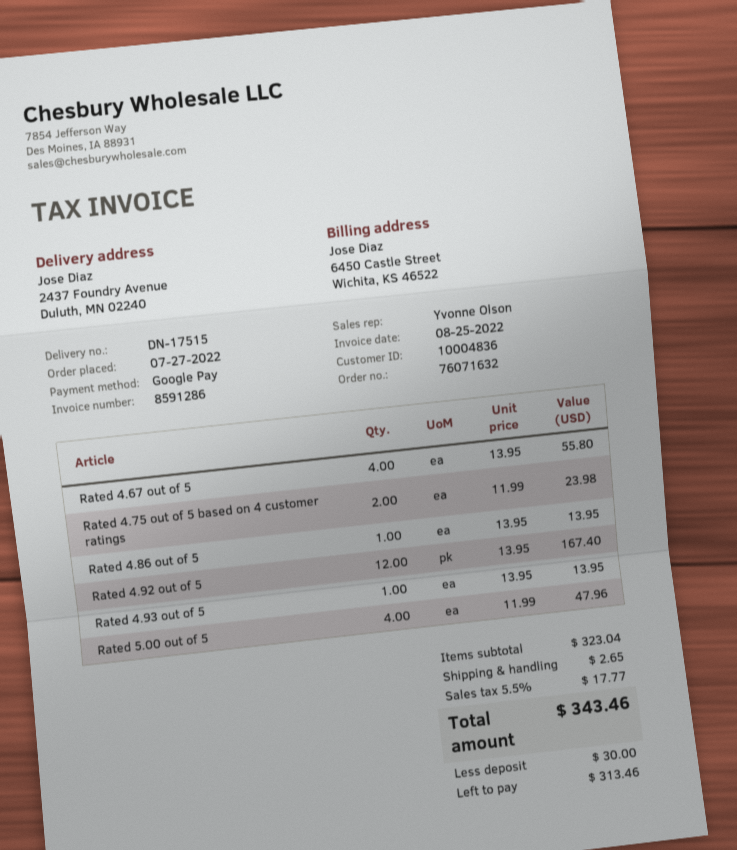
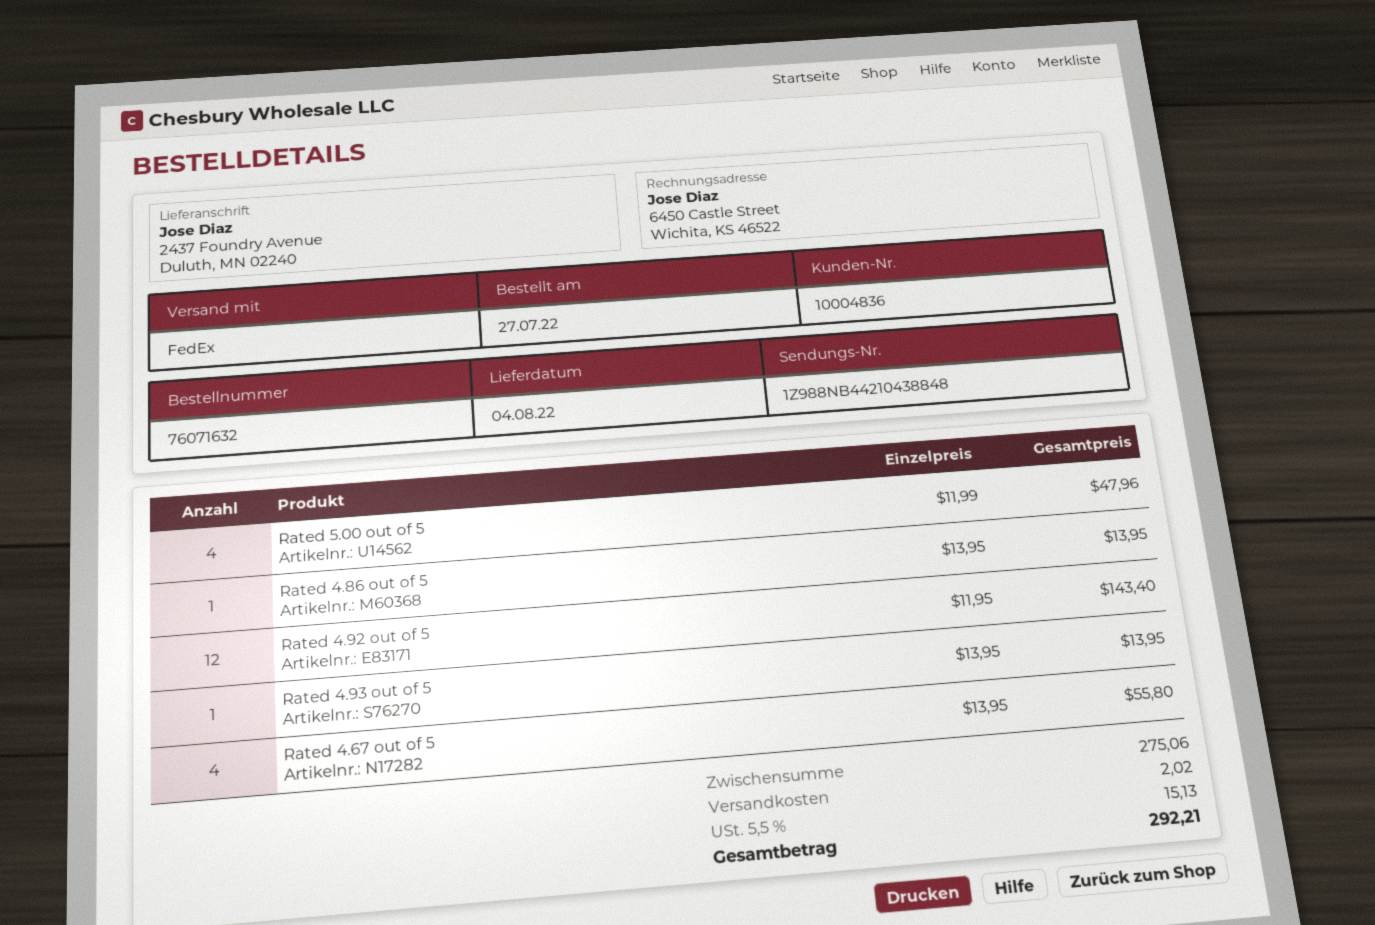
Rated 4.75 out of 5 based on 4 customer ratings: 2 x 11.99 = 23.98 -> none
Rated 4.92 out of 5: 12 x 13.95 = 167.40 -> 12 x 11.95 = 143.40
subtotal: 323.04 -> 275.06
shipping: 2.65 -> 2.02
tax: 5.5% = 17.77 -> 5.5% = 15.13
total: 343.46 -> 292.21

